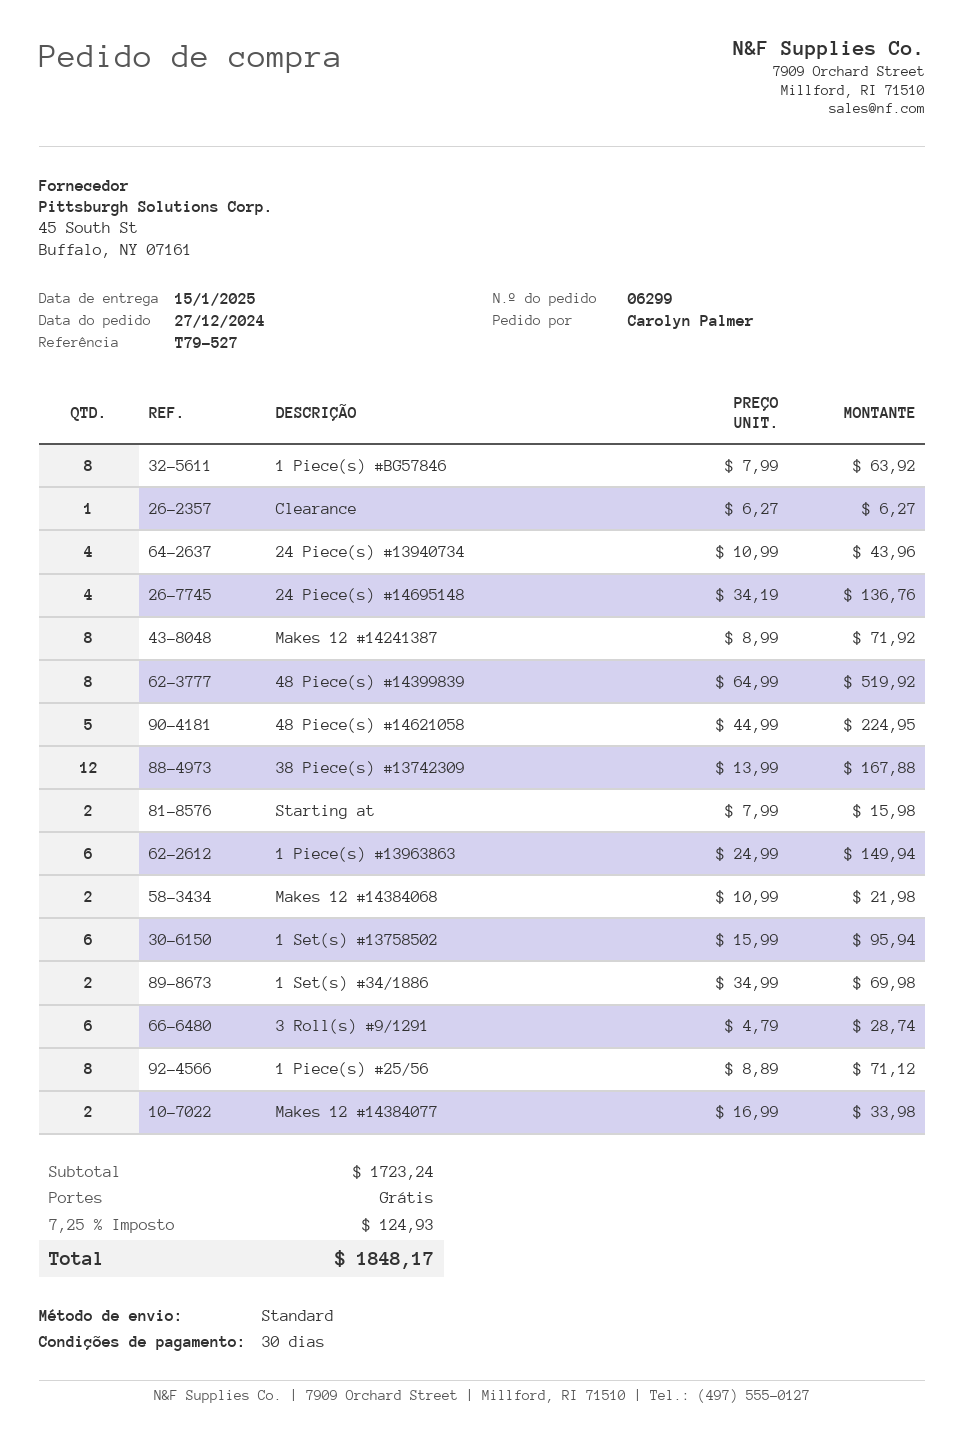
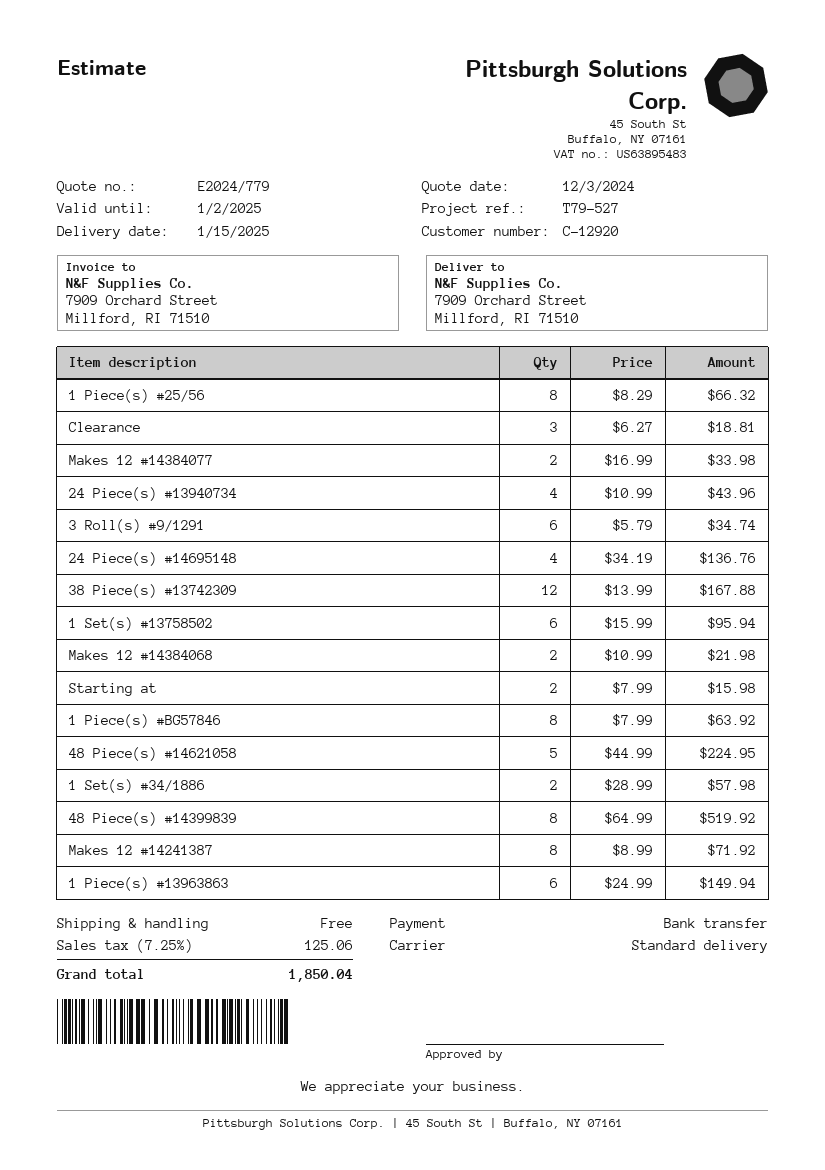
Clearance: 1 x 6.27 = 6.27 -> 3 x 6.27 = 18.81
1 Set(s) #34/1886: 2 x 34.99 = 69.98 -> 2 x 28.99 = 57.98
3 Roll(s) #9/1291: 6 x 4.79 = 28.74 -> 6 x 5.79 = 34.74
1 Piece(s) #25/56: 8 x 8.89 = 71.12 -> 8 x 8.29 = 66.32
tax: 7.25% = 124.93 -> 7.25% = 125.06
total: 1848.17 -> 1850.04

